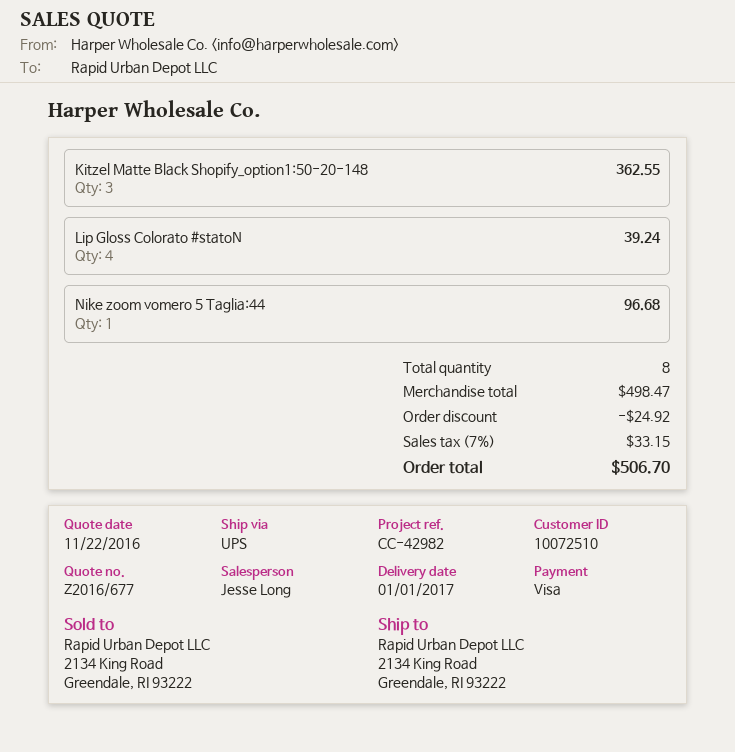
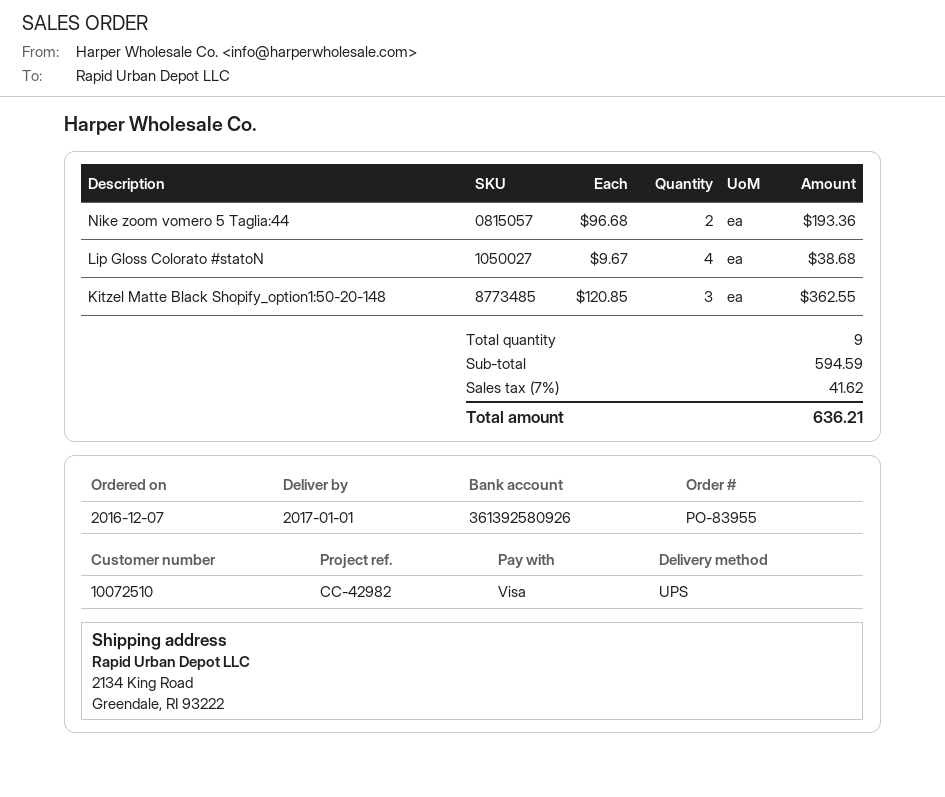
Lip Gloss Colorato #statoN: 4 for 39.24 -> 4 for 38.68
Nike zoom vomero 5 Taglia:44: 1 for 96.68 -> 2 for 193.36
total quantity: 8 -> 9
subtotal: 498.47 -> 594.59
discount: 24.92 -> none
tax: 7% = 33.15 -> 7% = 41.62
total: 506.70 -> 636.21

